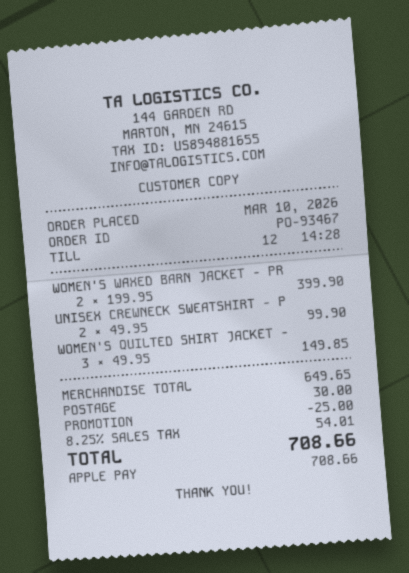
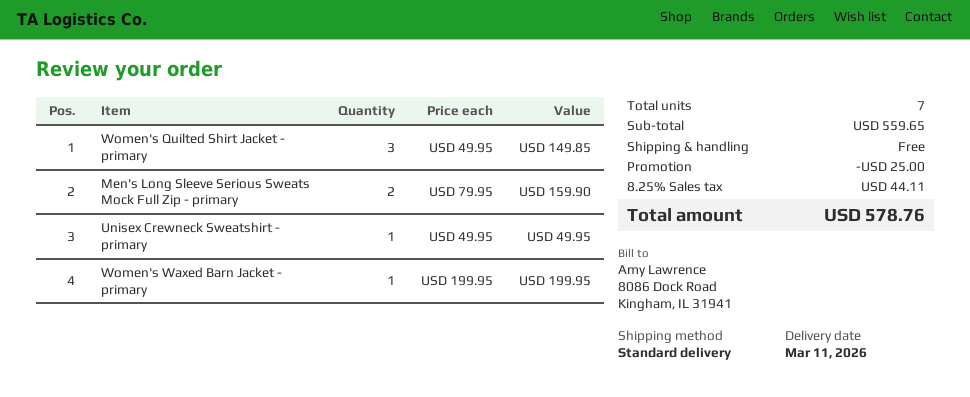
WOMEN'S WAXED BARN JACKET - PR: 2 x 199.95 = 399.90 -> 1 x 199.95 = 199.95
UNISEX CREWNECK SWEATSHIRT - P: 2 x 49.95 = 99.90 -> 1 x 49.95 = 49.95
Men's Long Sleeve Serious Sweats Mock Full Zip - primary: none -> 2 x 79.95 = 159.90
subtotal: 649.65 -> 559.65
shipping: 30.00 -> 0.00
tax: 8.25% = 54.01 -> 8.25% = 44.11
total: 708.66 -> 578.76

